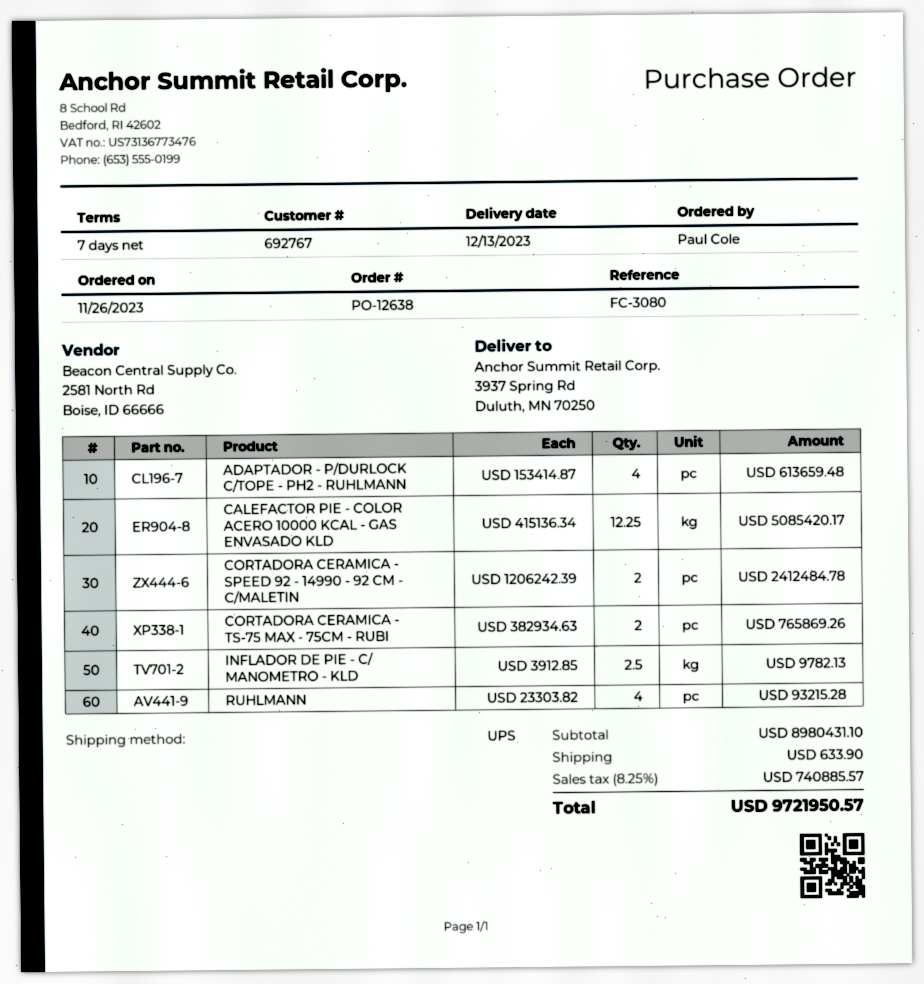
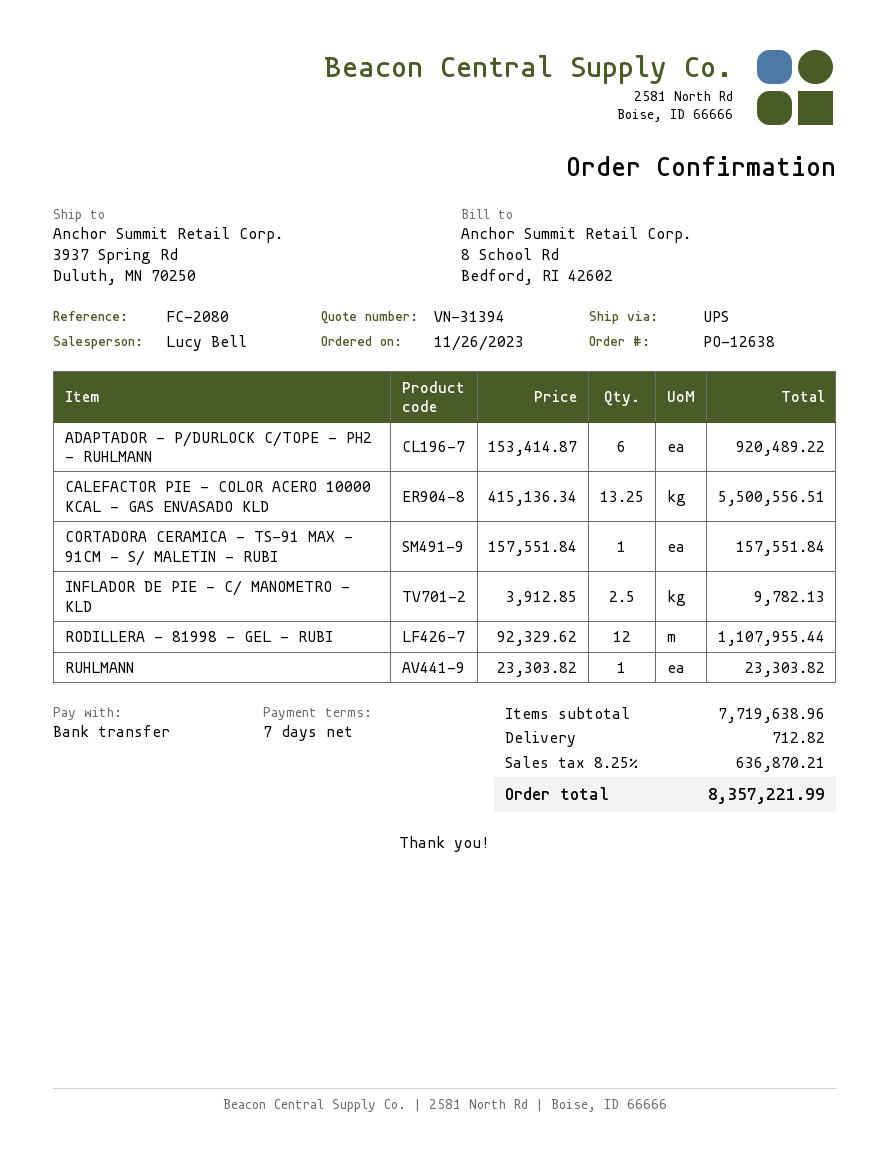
reference: FC-3080 -> FC-2080
ADAPTADOR - P/DURLOCK C/TOPE - PH2 - RUHLMANN: 4 x 153414.87 = 613659.48 -> 6 x 153414.87 = 920489.22
CALEFACTOR PIE - COLOR ACERO 10000 KCAL - GAS ENVASADO KLD: 12.25 x 415136.34 = 5085420.17 -> 13.25 x 415136.34 = 5500556.51
CORTADORA CERAMICA - SPEED 92 - 14990 - 92 CM - C/MALETIN: 2 x 1206242.39 = 2412484.78 -> none
CORTADORA CERAMICA - TS-75 MAX - 75CM - RUBI: 2 x 382934.63 = 765869.26 -> none
RUHLMANN: 4 x 23303.82 = 93215.28 -> 1 x 23303.82 = 23303.82
CORTADORA CERAMICA - TS-91 MAX - 91CM - S/ MALETIN - RUBI: none -> 1 x 157551.84 = 157551.84
RODILLERA - 81998 - GEL - RUBI: none -> 12 x 92329.62 = 1107955.44
subtotal: 8980431.10 -> 7719638.96
shipping: 633.90 -> 712.82
tax: 8.25% = 740885.57 -> 8.25% = 636870.21
total: 9721950.57 -> 8357221.99

